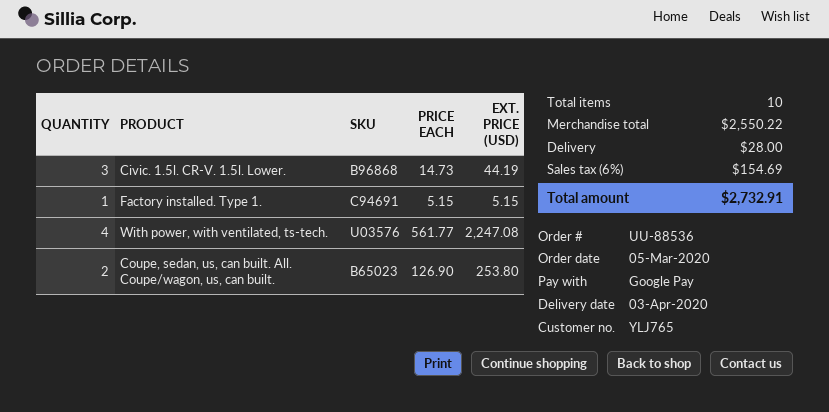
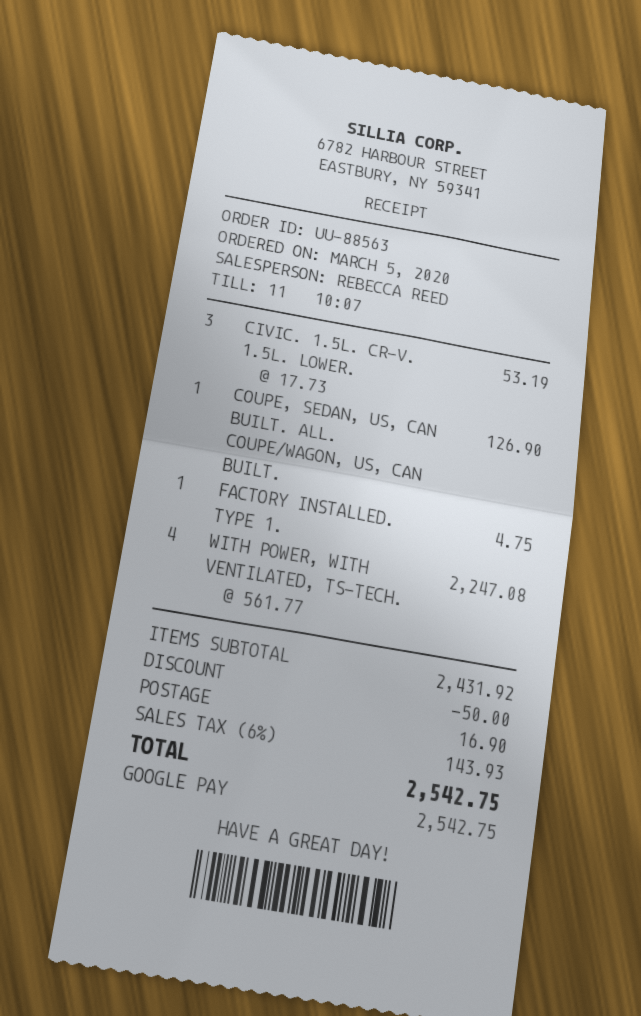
order number: UU-88536 -> UU-88563
Civic. 1.5l. CR-V. 1.5l. Lower.: 3 x 14.73 = 44.19 -> 3 x 17.73 = 53.19
Factory installed. Type 1.: 1 x 5.15 = 5.15 -> 1 x 4.75 = 4.75
Coupe, sedan, us, can built. All. Coupe/wagon, us, can built.: 2 x 126.90 = 253.80 -> 1 x 126.90 = 126.90
subtotal: 2550.22 -> 2431.92
discount: none -> 50.00
shipping: 28.00 -> 16.90
tax: 6% = 154.69 -> 6% = 143.93
total: 2732.91 -> 2542.75

